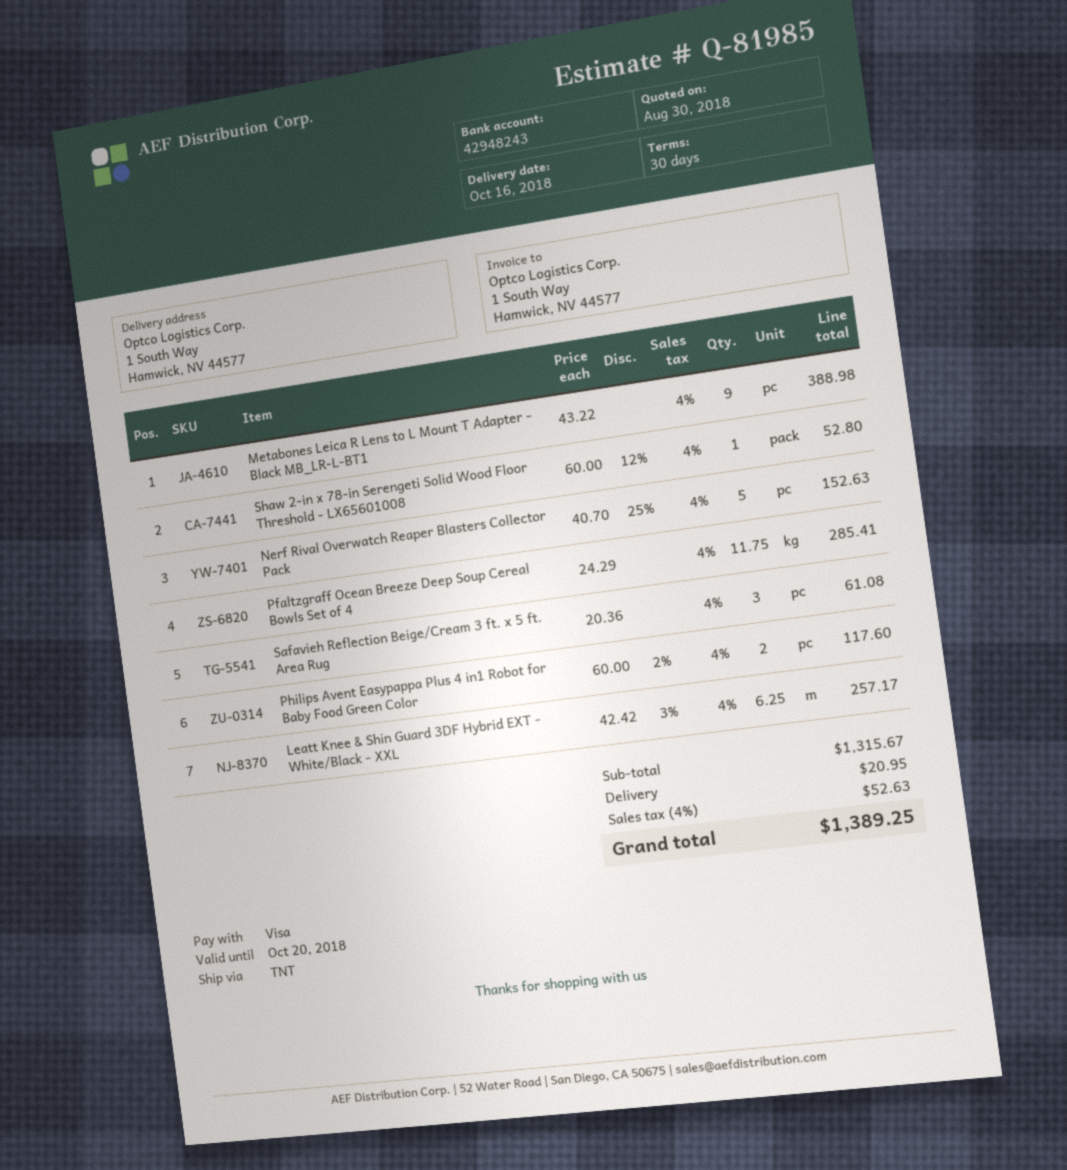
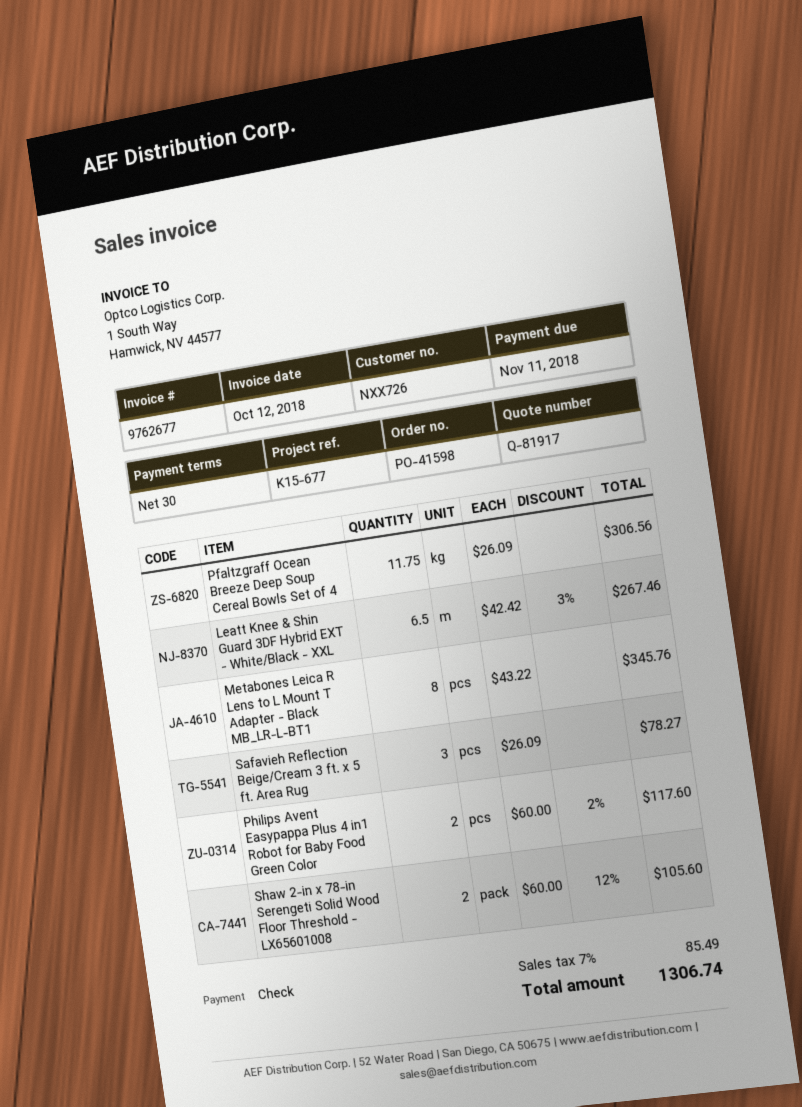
quote number: Q-81985 -> Q-81917
payment method: Visa -> cheque
Metabones Leica R Lens to L Mount T Adapter - Black MB_LR-L-BT1: 9 x 43.22 = 388.98 -> 8 x 43.22 = 345.76
Shaw 2-in x 78-in Serengeti Solid Wood Floor Threshold - LX65601008: 1 x 60.00 - 12% = 52.80 -> 2 x 60.00 - 12% = 105.60
Nerf Rival Overwatch Reaper Blasters Collector Pack: 5 x 40.70 - 25% = 152.63 -> none
Pfaltzgraff Ocean Breeze Deep Soup Cereal Bowls Set of 4: 11.75 x 24.29 = 285.41 -> 11.75 x 26.09 = 306.56
Safavieh Reflection Beige/Cream 3 ft. x 5 ft. Area Rug: 3 x 20.36 = 61.08 -> 3 x 26.09 = 78.27
Leatt Knee & Shin Guard 3DF Hybrid EXT - White/Black - XXL: 6.25 x 42.42 - 3% = 257.17 -> 6.5 x 42.42 - 3% = 267.46
shipping: 20.95 -> none
tax: 4% = 52.63 -> 7% = 85.49
total: 1389.25 -> 1306.74

